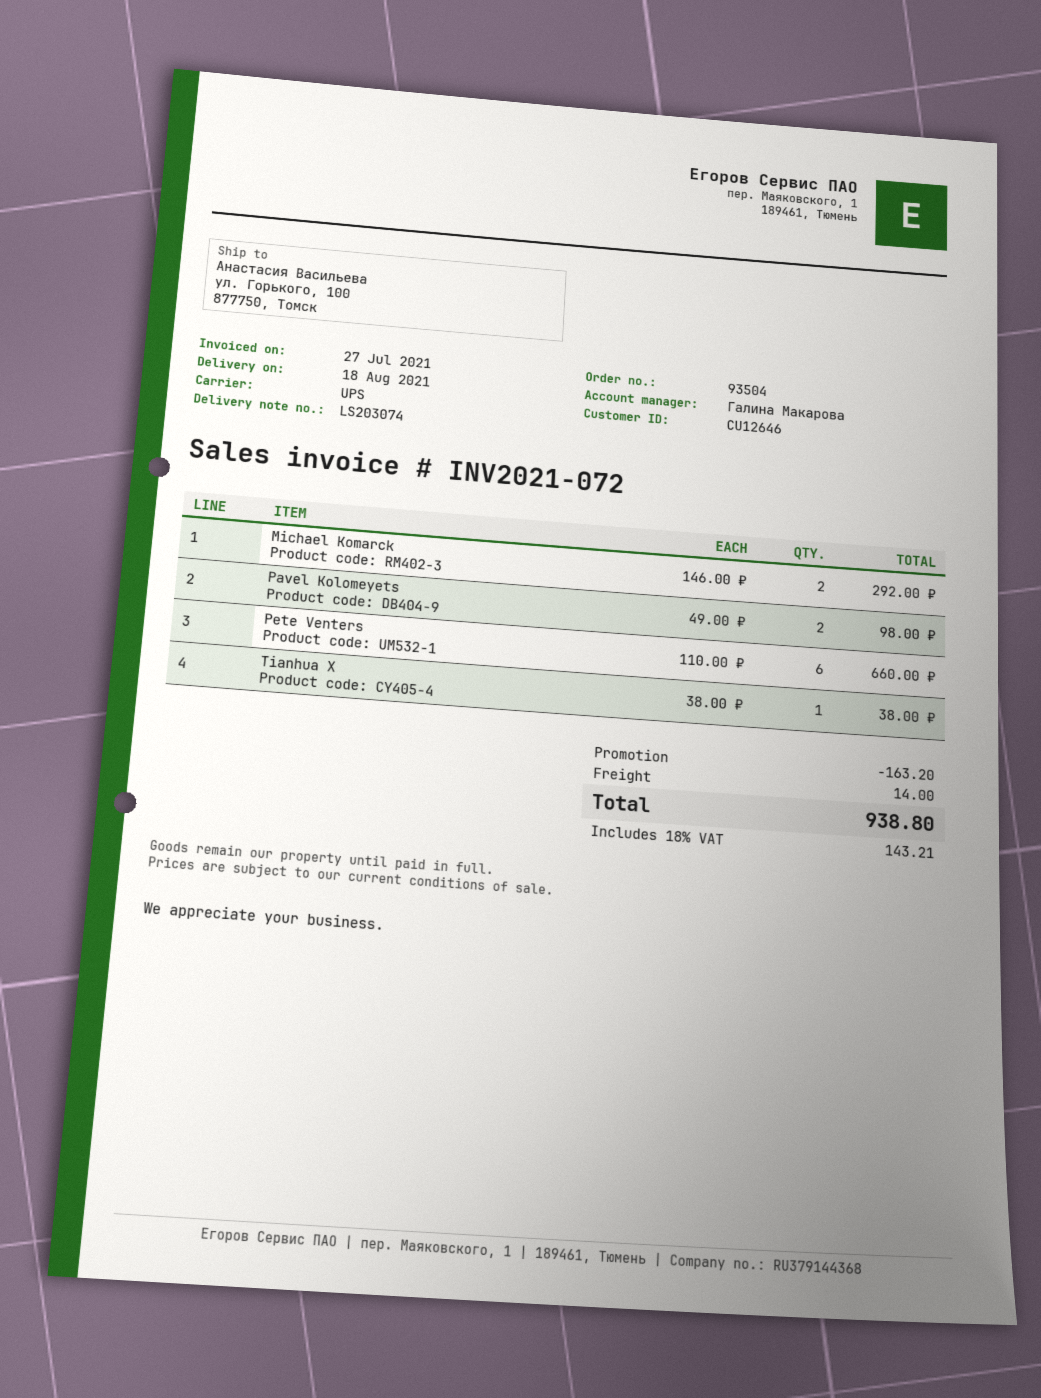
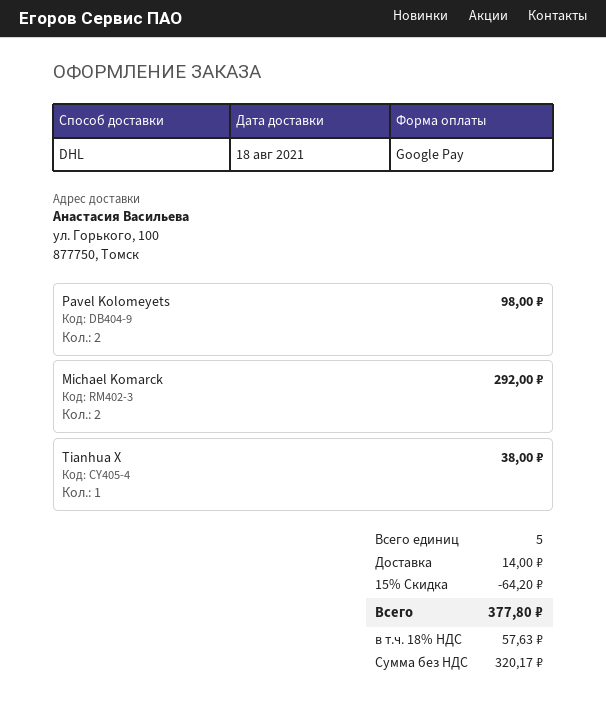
shipping method: UPS -> DHL
Pete Venters: 6 for 660.00 -> none
discount: 163.20 -> 64.20
tax: 18% = 143.21 -> 18% = 57.63
total: 938.80 -> 377.80

